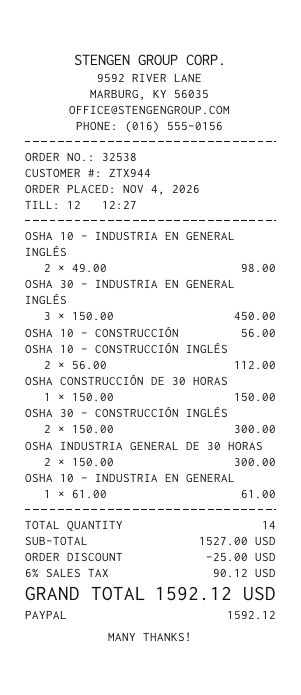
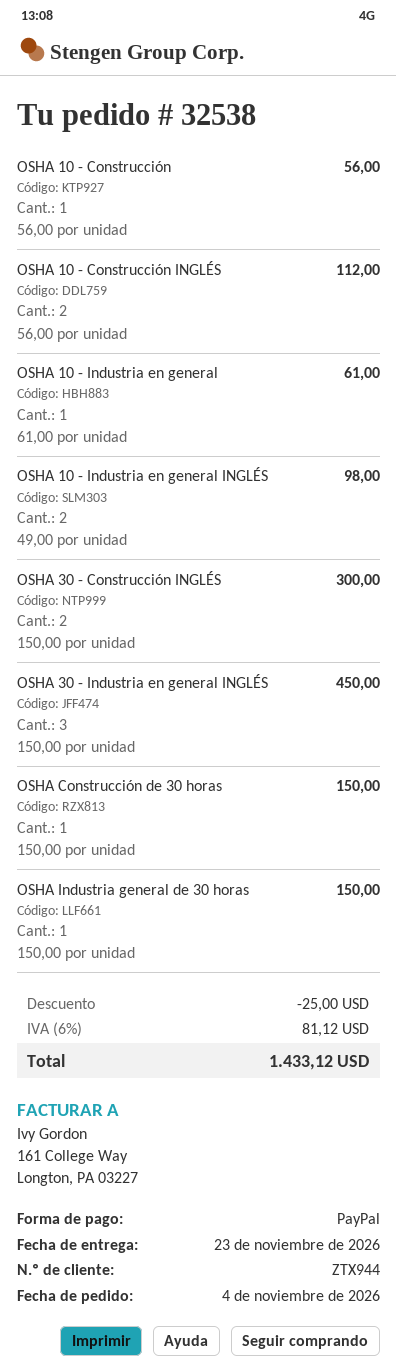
OSHA INDUSTRIA GENERAL DE 30 HORAS: 2 x 150.00 = 300.00 -> 1 x 150.00 = 150.00
tax: 6% = 90.12 -> 6% = 81.12
total: 1592.12 -> 1433.12

